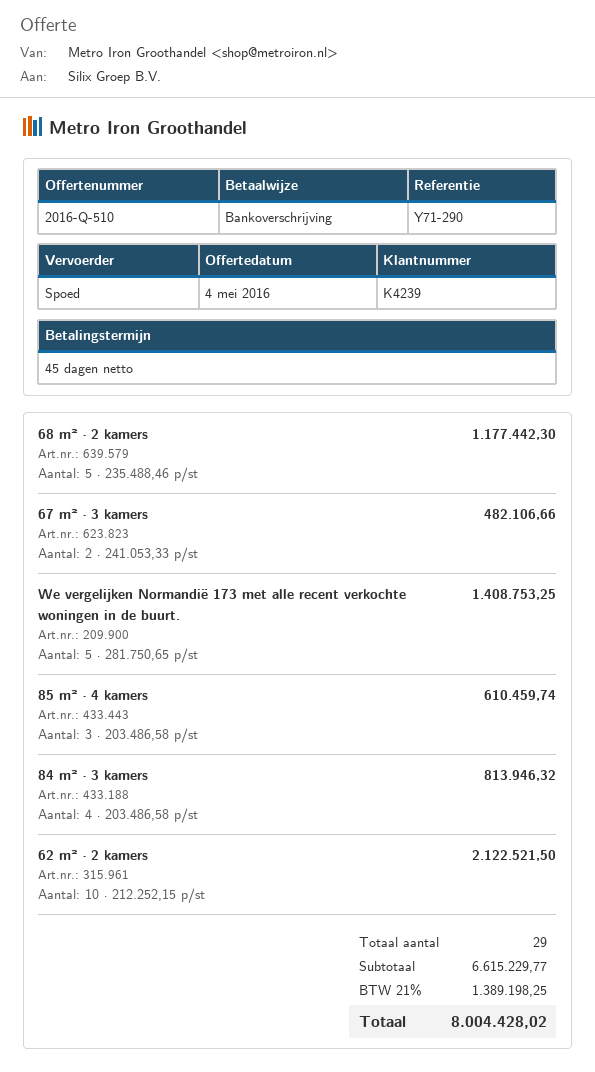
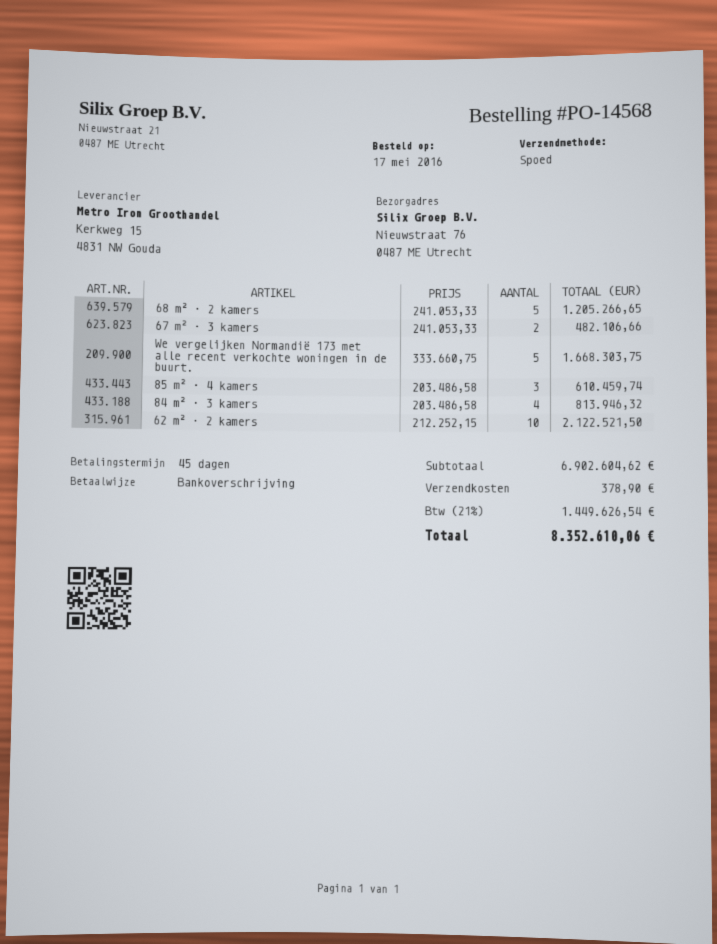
68 m² · 2 kamers: 5 x 235488.46 = 1177442.30 -> 5 x 241053.33 = 1205266.65
We vergelijken Normandië 173 met alle recent verkochte woningen in de buurt.: 5 x 281750.65 = 1408753.25 -> 5 x 333660.75 = 1668303.75
subtotal: 6615229.77 -> 6902604.62
shipping: none -> 378.90
tax: 21% = 1389198.25 -> 21% = 1449626.54
total: 8004428.02 -> 8352610.06

